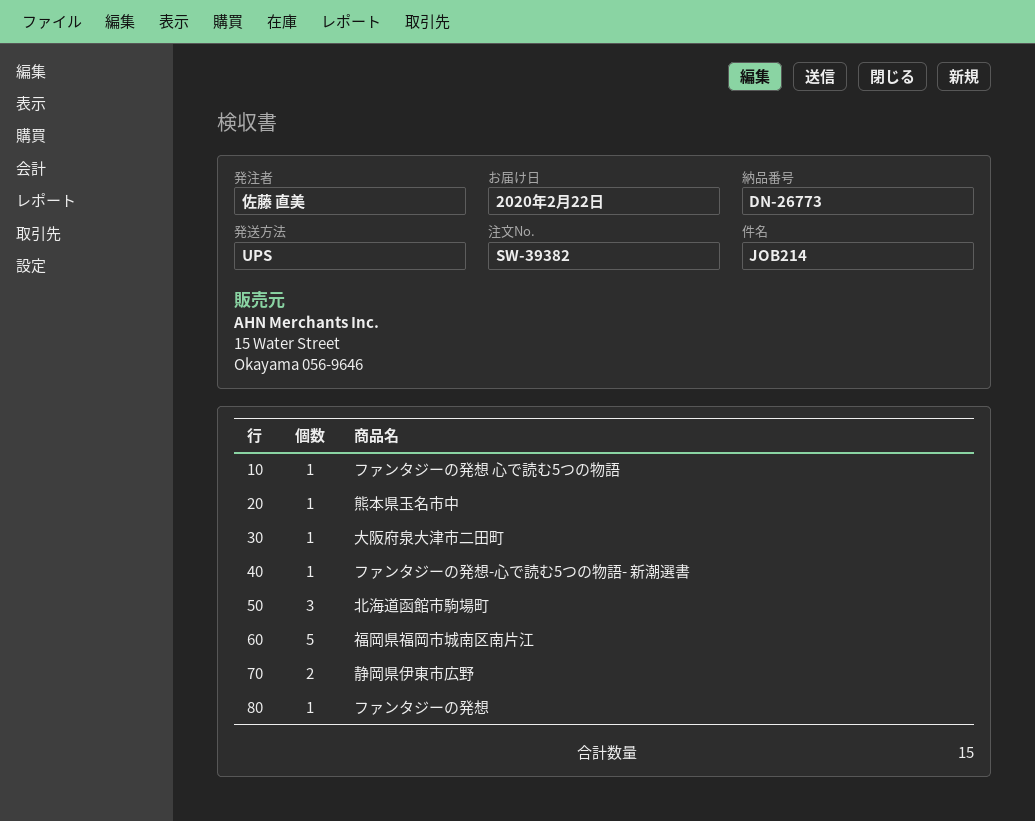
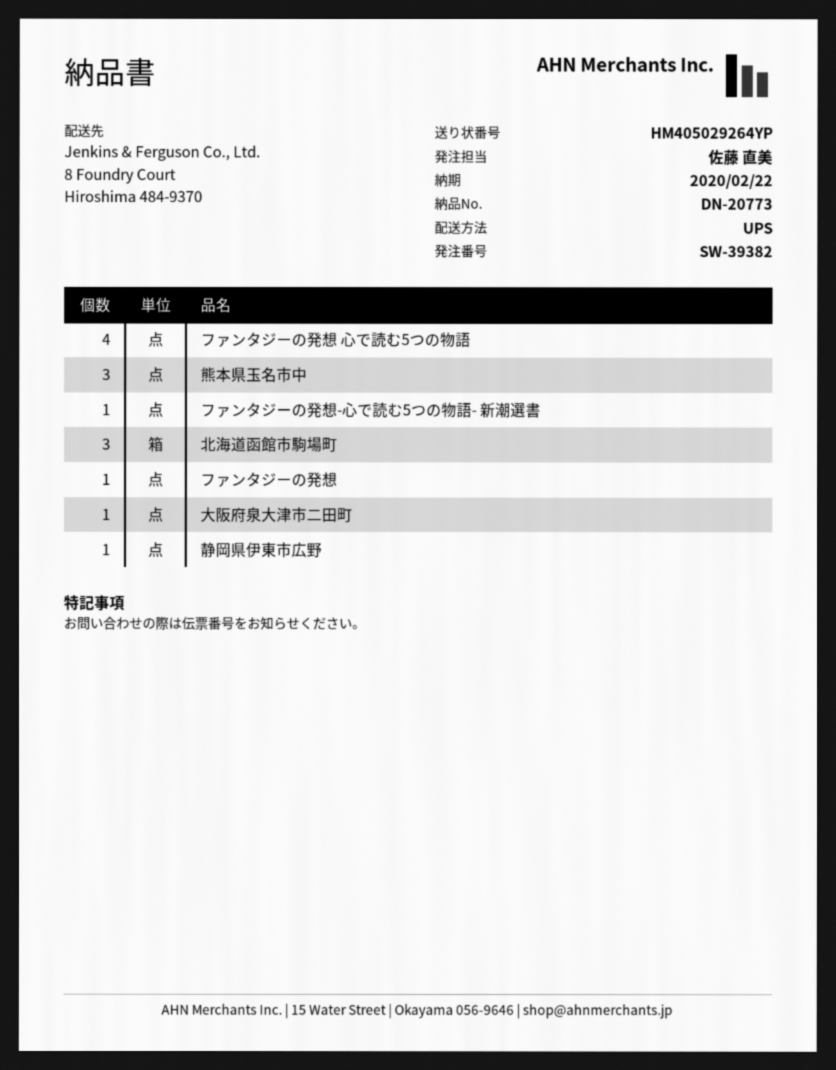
delivery note number: DN-26773 -> DN-20773
ファンタジーの発想 心で読む5つの物語: 1 -> 4
熊本県玉名市中: 1 -> 3
福岡県福岡市城南区南片江: 5 -> none
静岡県伊東市広野: 2 -> 1

